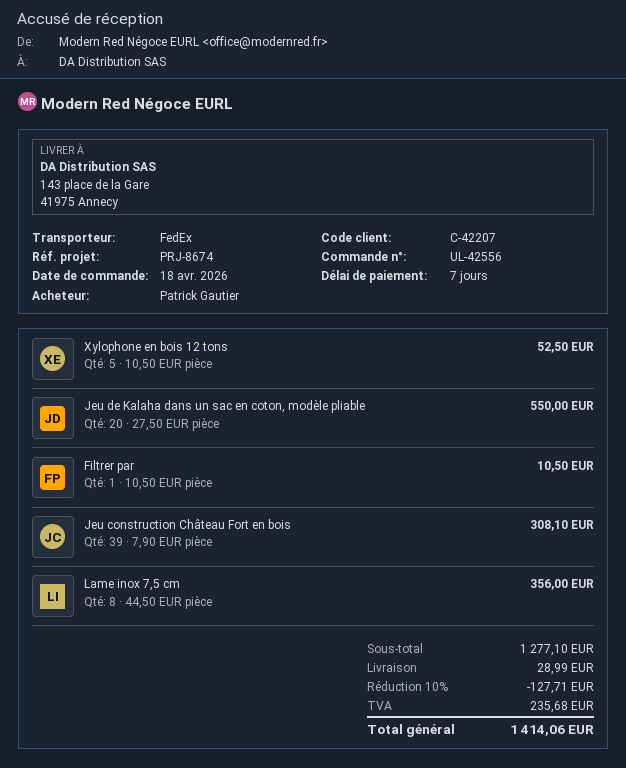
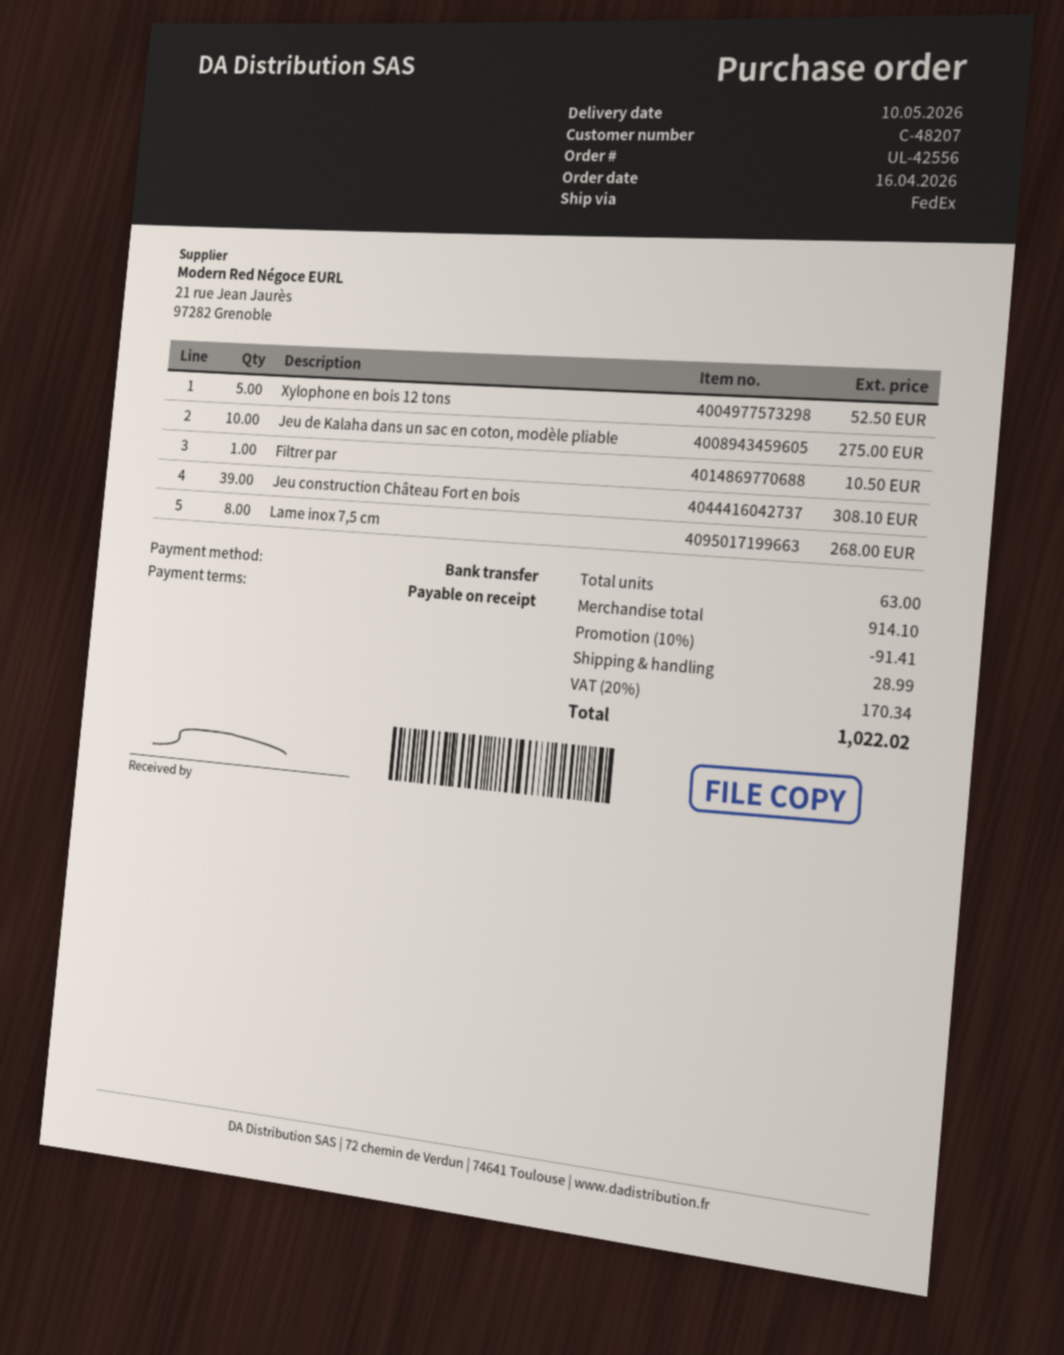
order date: 2026-04-18 -> 2026-04-16
payment terms: 7 days -> on receipt
customer number: C-42207 -> C-48207
Jeu de Kalaha dans un sac en coton, modèle pliable: 20 for 550.00 -> 10 for 275.00
Lame inox 7,5 cm: 8 for 356.00 -> 8 for 268.00
subtotal: 1277.10 -> 914.10
discount: 10% = 127.71 -> 10% = 91.41
tax: 235.68 -> 170.34
total: 1414.06 -> 1022.02

